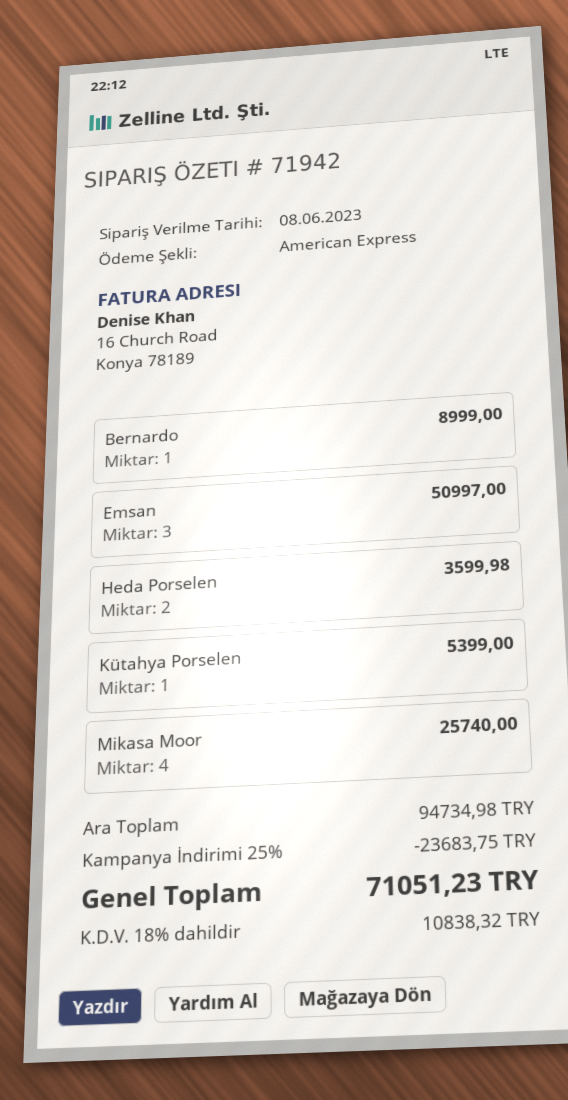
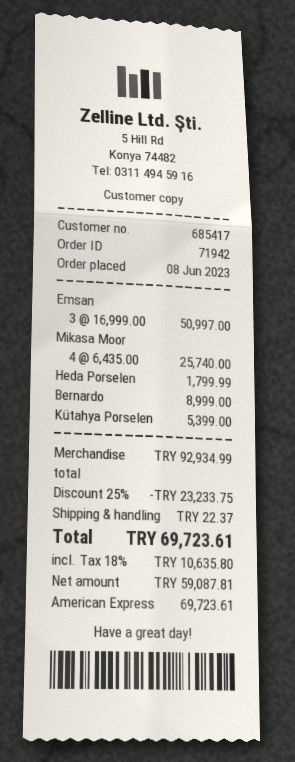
Heda Porselen: 2 for 3599.98 -> 1 for 1799.99
subtotal: 94734.98 -> 92934.99
discount: 25% = 23683.75 -> 25% = 23233.75
shipping: none -> 22.37
tax: 18% = 10838.32 -> 18% = 10635.80
total: 71051.23 -> 69723.61

